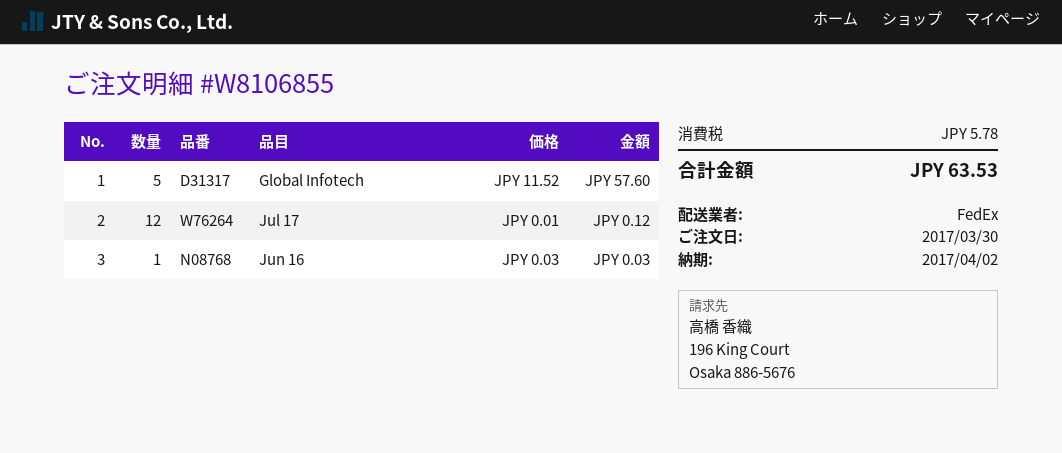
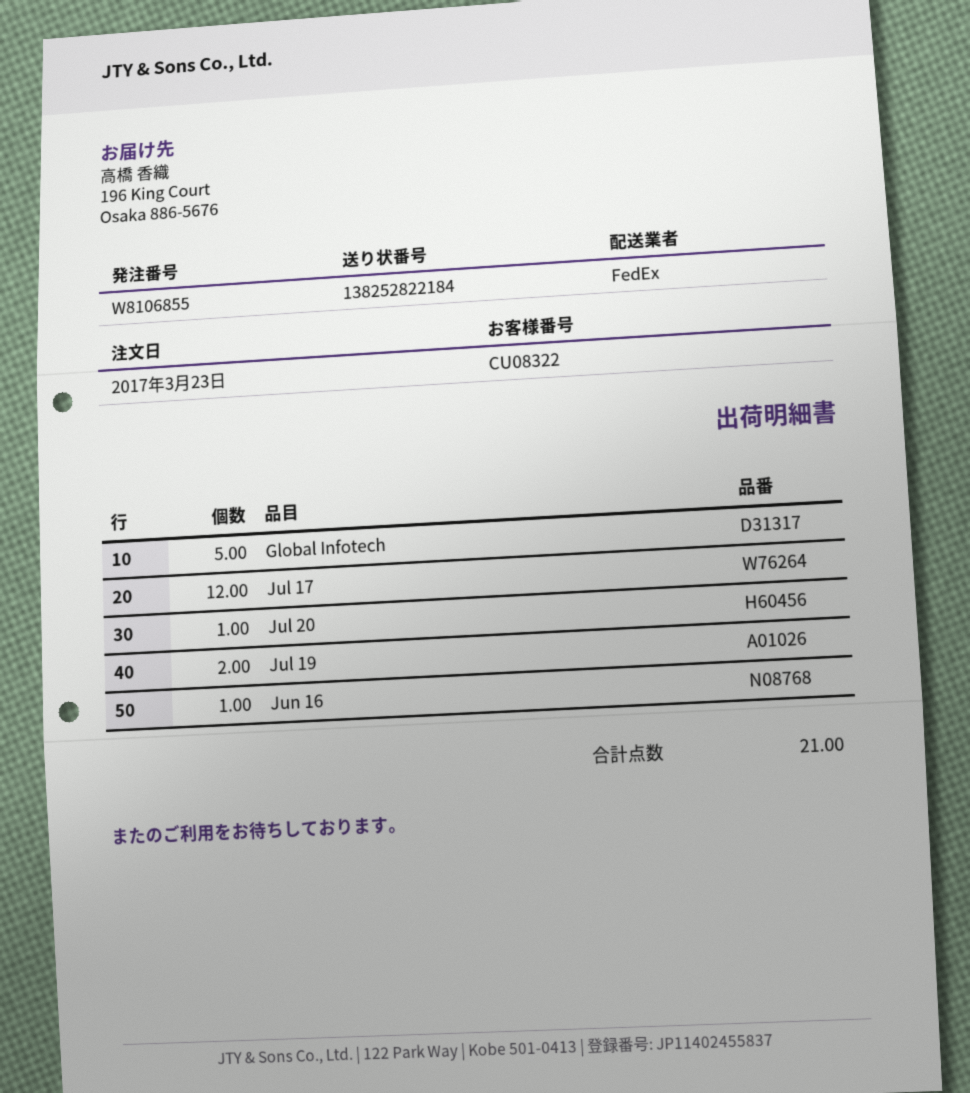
order date: 2017-03-30 -> 2017-03-23
Jul 20: none -> 1
Jul 19: none -> 2

